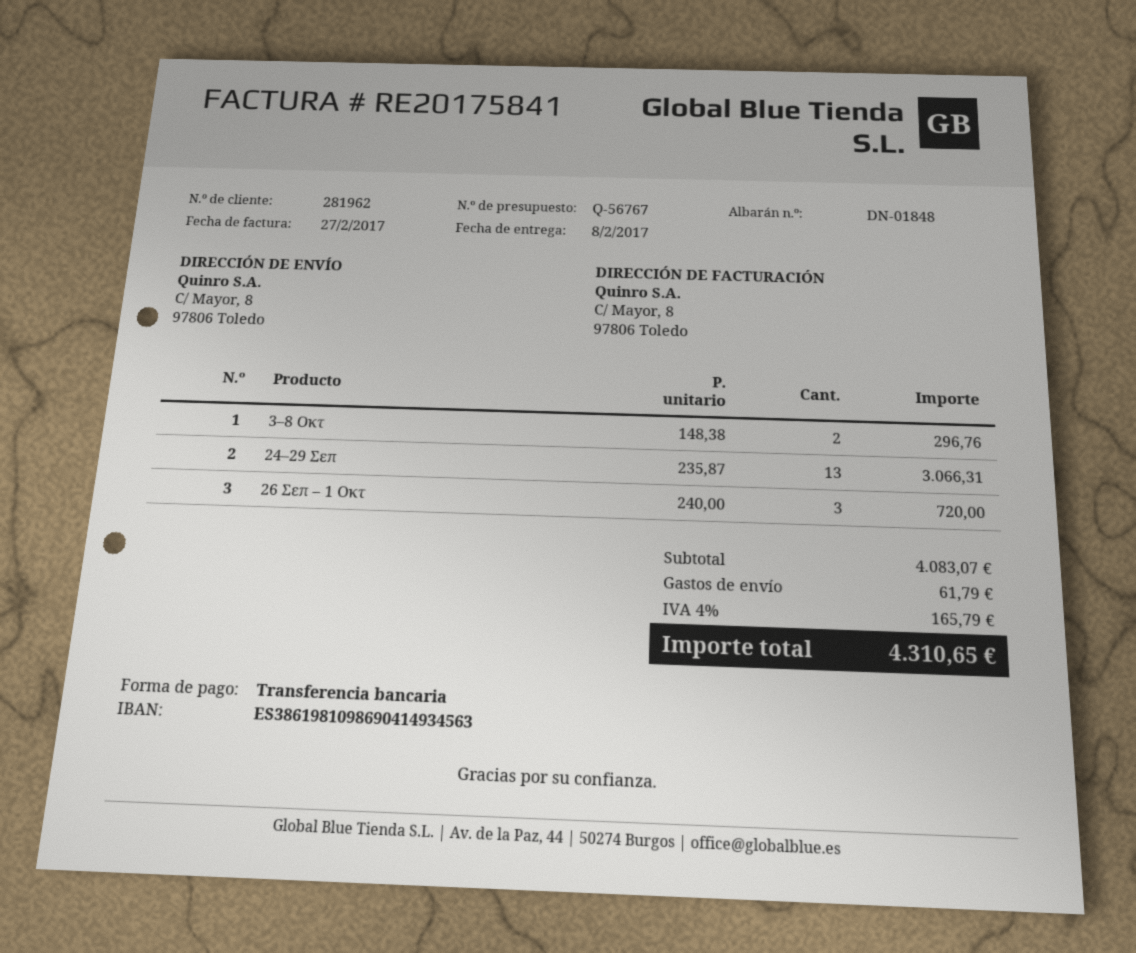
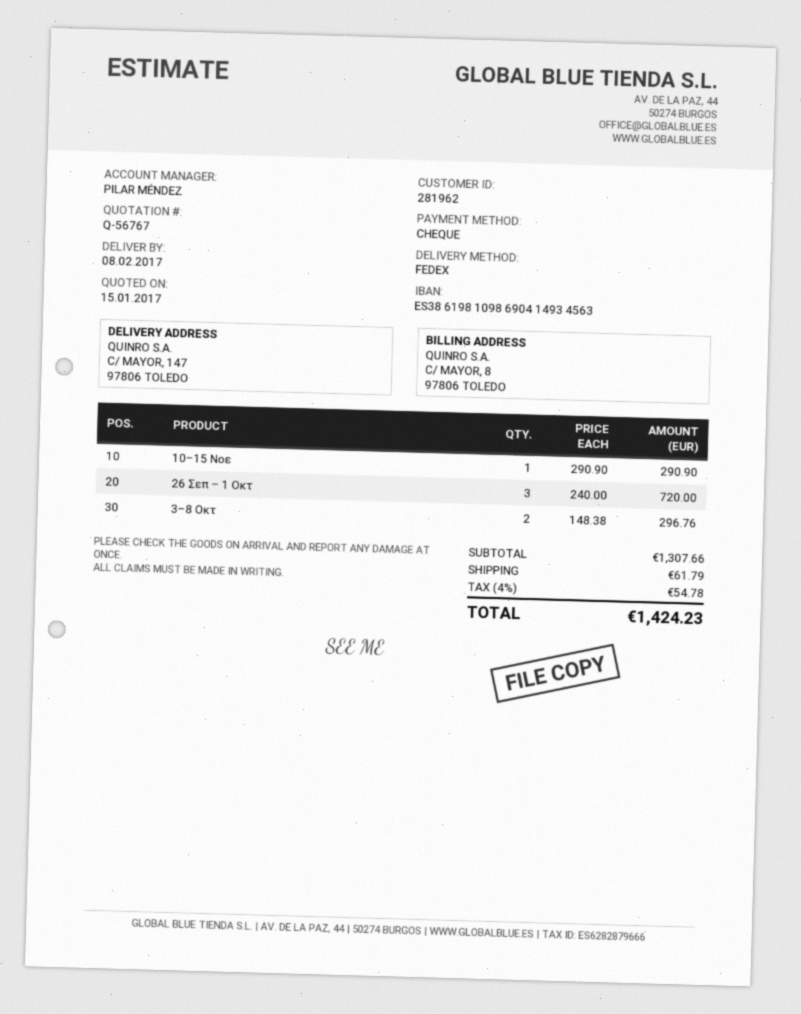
payment method: bank transfer -> cheque
ship to: C/ Mayor, 8, 97806 Toledo -> C/ MAYOR, 147, 97806 TOLEDO
24–29 Σεπ: 13 x 235.87 = 3066.31 -> none
10–15 Νοε: none -> 1 x 290.90 = 290.90
subtotal: 4083.07 -> 1307.66
tax: 4% = 165.79 -> 4% = 54.78
total: 4310.65 -> 1424.23

